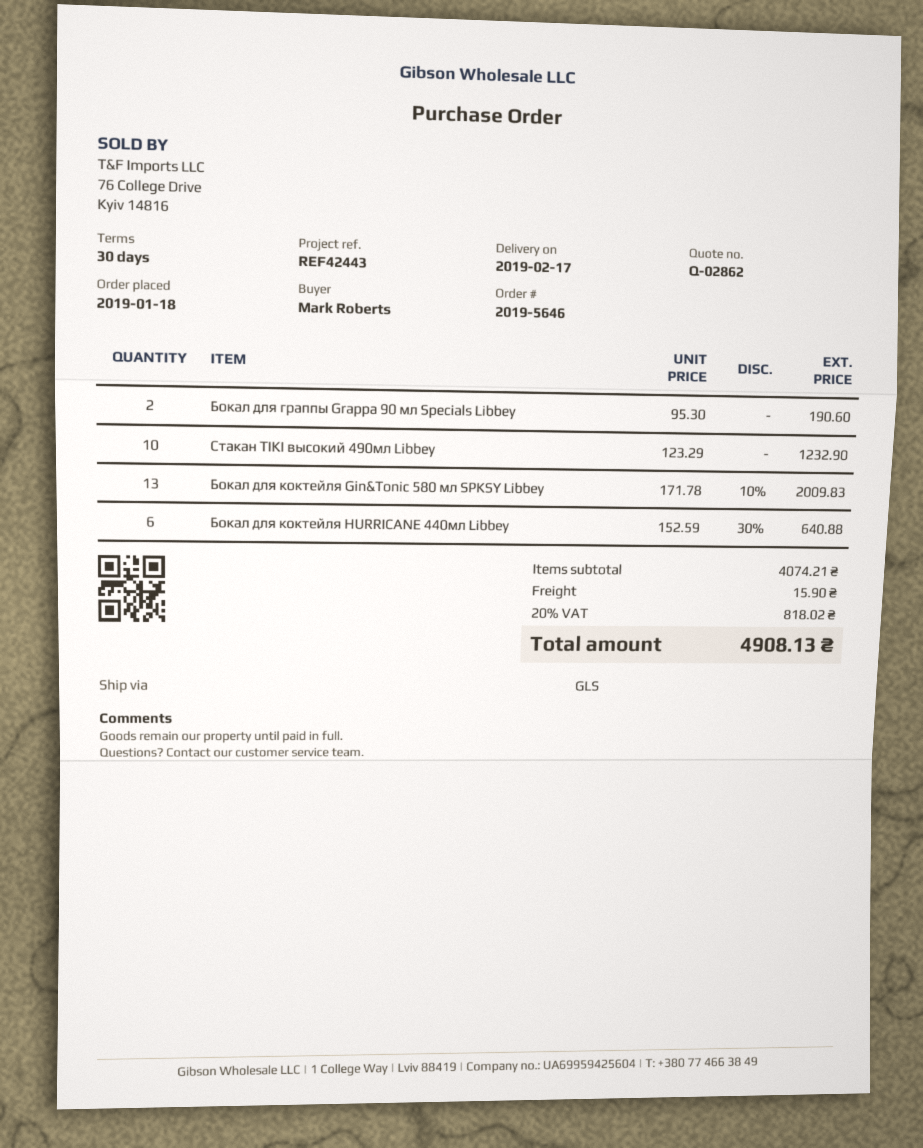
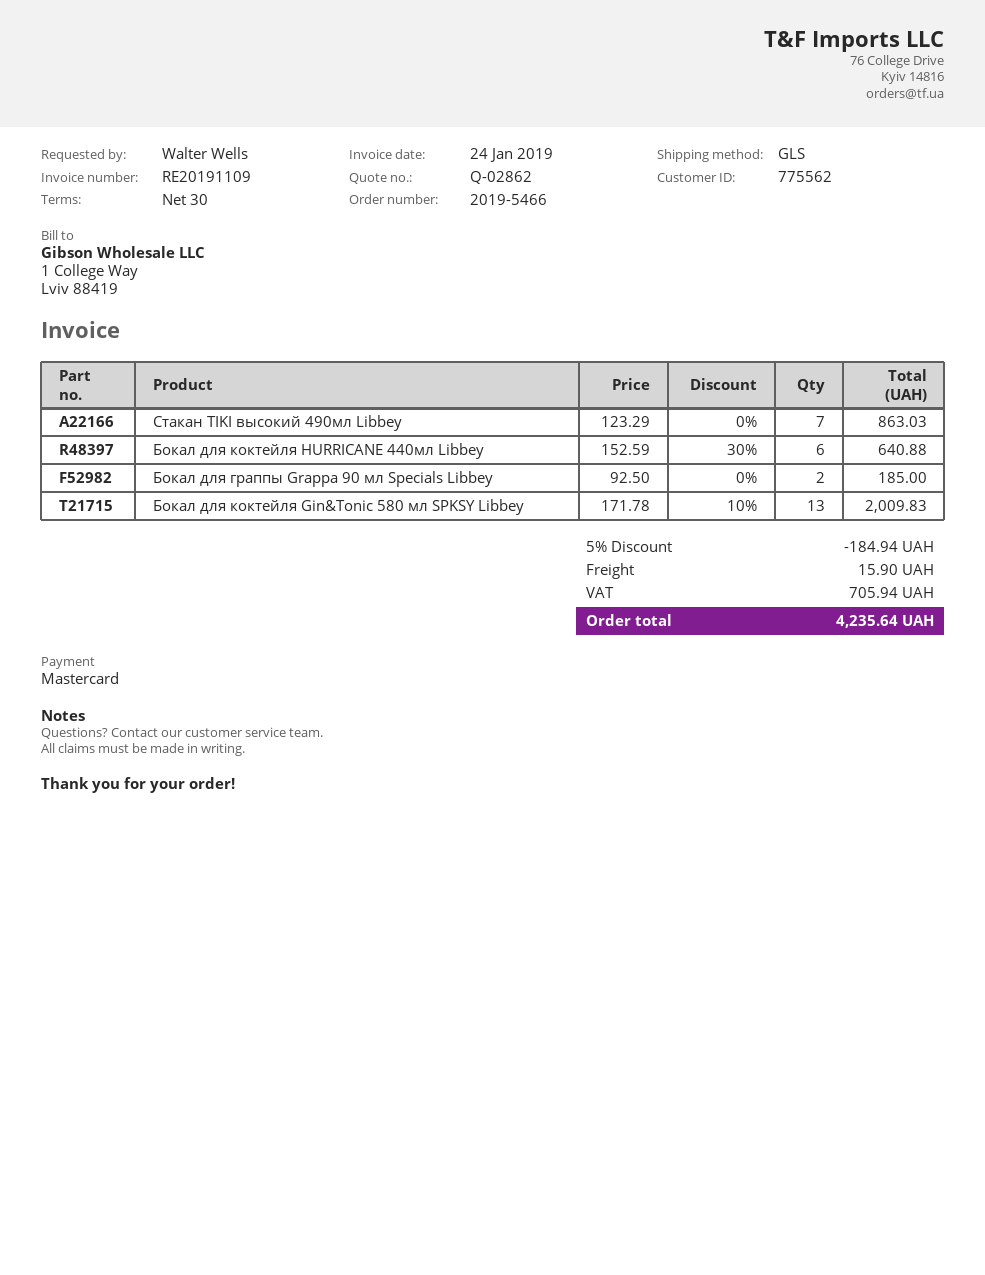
order number: 2019-5646 -> 2019-5466
ordered by: Mark Roberts -> Walter Wells
Бокал для граппы Grappa 90 мл Specials Libbey: 2 x 95.30 = 190.60 -> 2 x 92.50 = 185.00
Стакан TIKI высокий 490мл Libbey: 10 x 123.29 = 1232.90 -> 7 x 123.29 = 863.03
discount: none -> 5% = 184.94
tax: 818.02 -> 705.94
total: 4908.13 -> 4235.64

